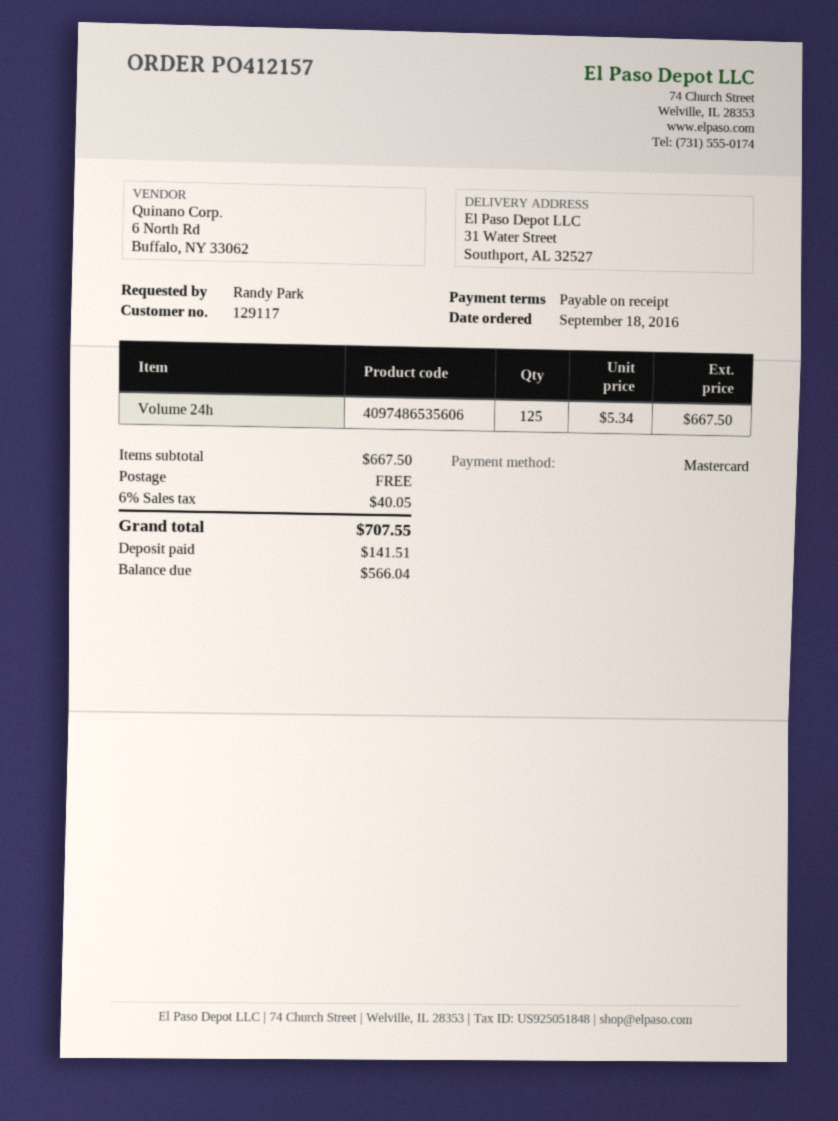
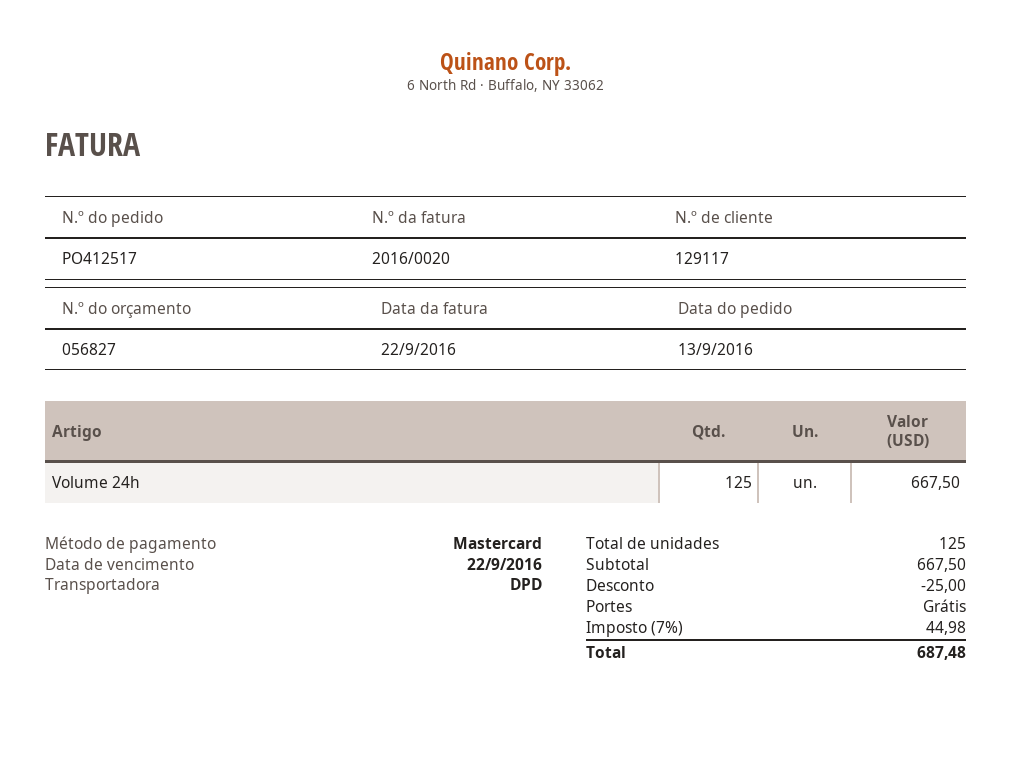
order number: PO412157 -> PO412517
order date: 2016-09-18 -> 2016-09-13
discount: none -> 25.00
tax: 6% = 40.05 -> 7% = 44.98
total: 707.55 -> 687.48

